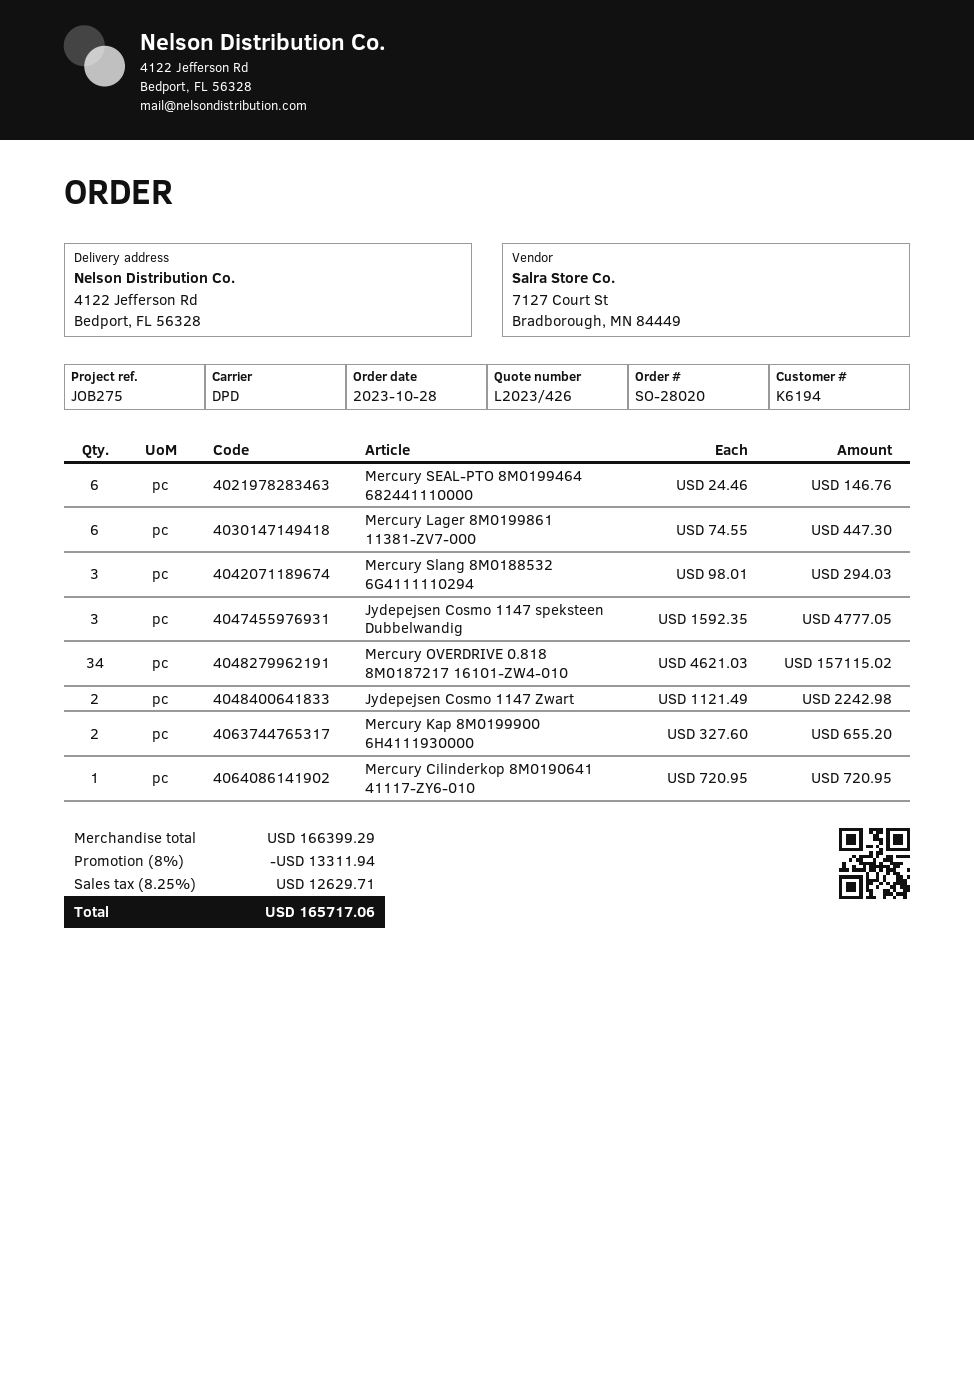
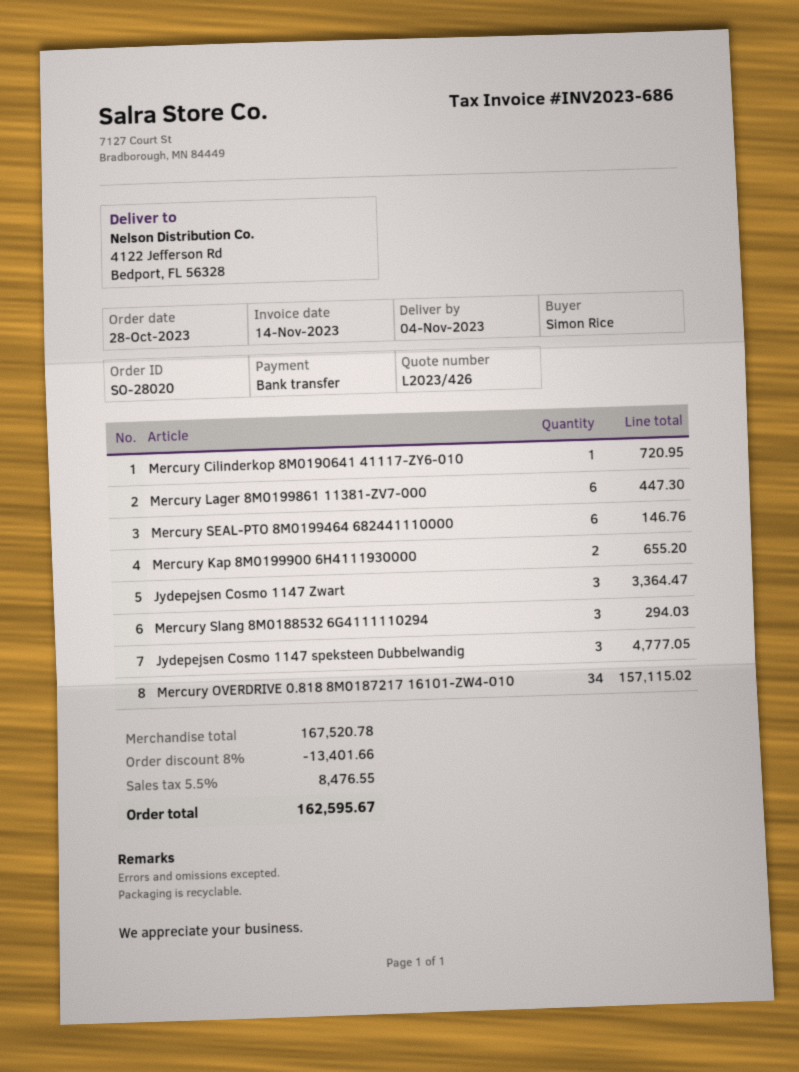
Jydepejsen Cosmo 1147 Zwart: 2 for 2242.98 -> 3 for 3364.47
subtotal: 166399.29 -> 167520.78
discount: 8% = 13311.94 -> 8% = 13401.66
tax: 8.25% = 12629.71 -> 5.5% = 8476.55
total: 165717.06 -> 162595.67

